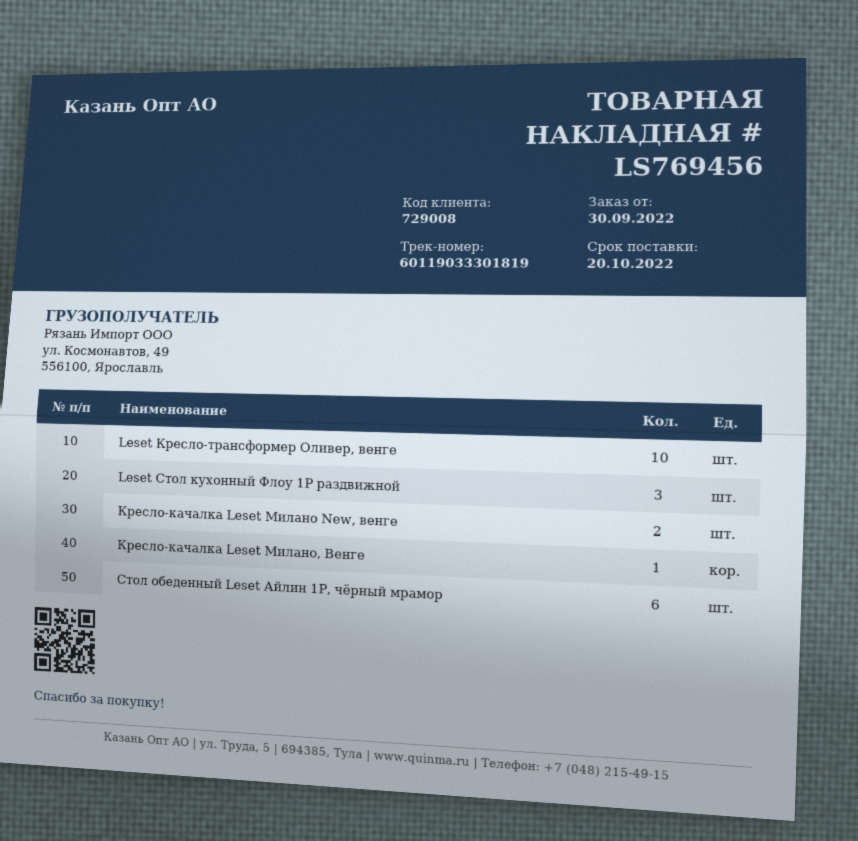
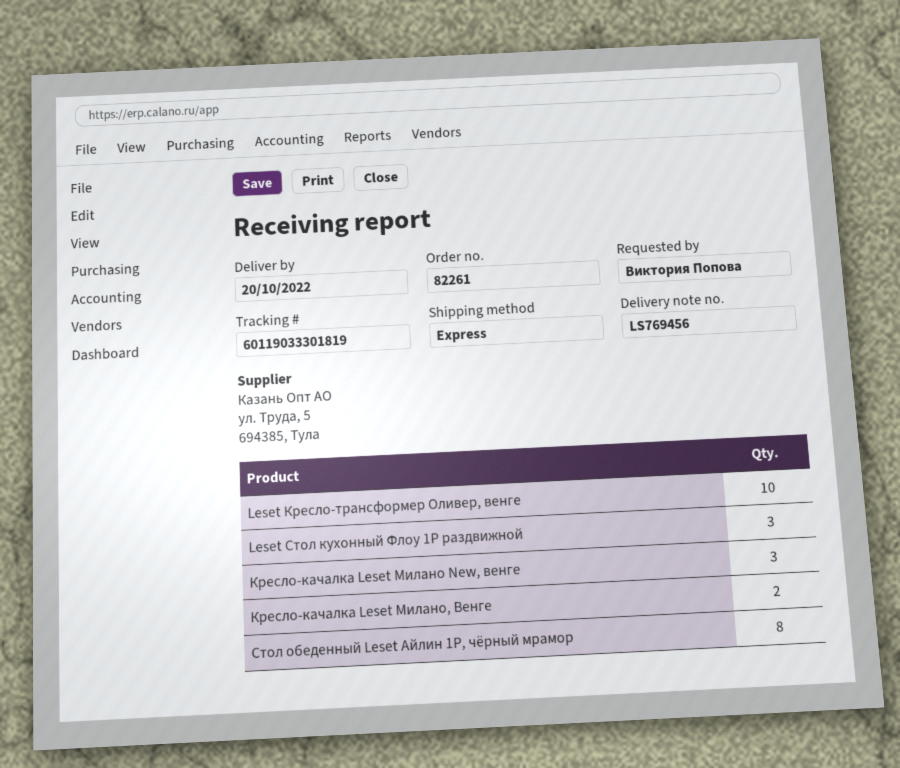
Кресло-качалка Leset Милано New, венге: 2 -> 3
Кресло-качалка Leset Милано, Венге: 1 -> 2
Стол обеденный Leset Айлин 1Р, чёрный мрамор: 6 -> 8

